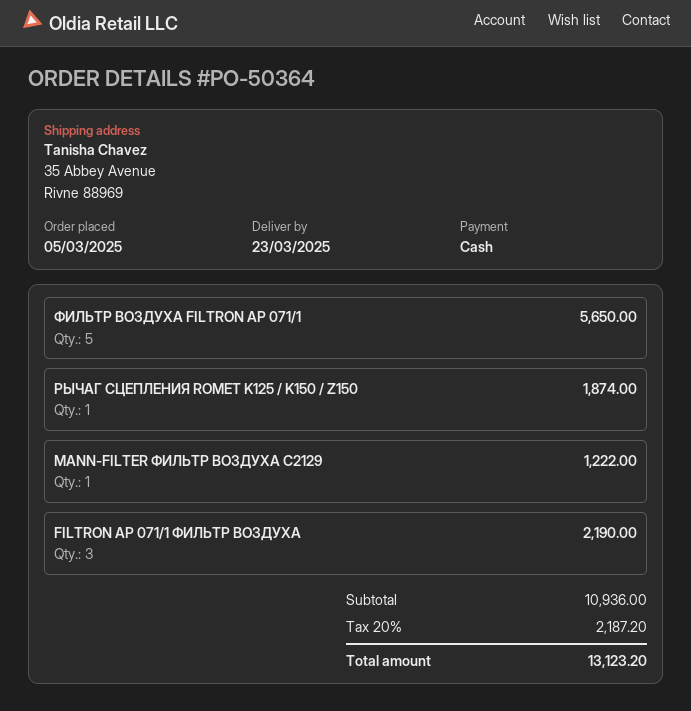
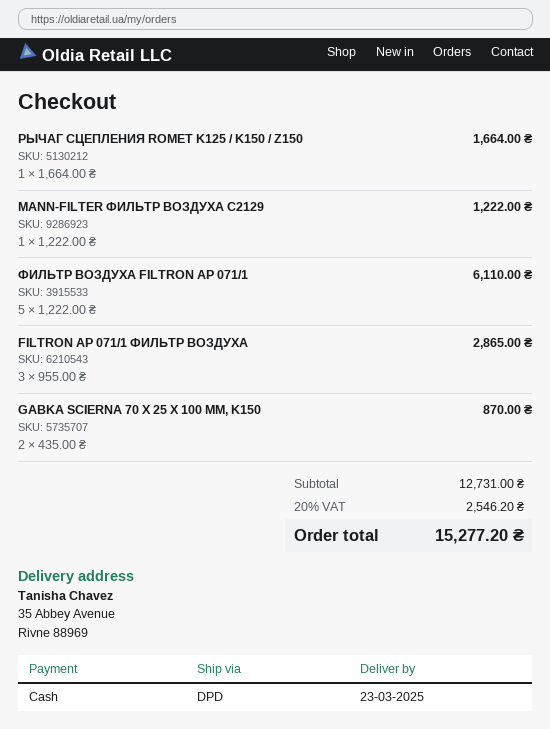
ФИЛЬТР ВОЗДУХА FILTRON AP 071/1: 5 for 5650.00 -> 5 for 6110.00
РЫЧАГ СЦЕПЛЕНИЯ ROMET K125 / K150 / Z150: 1 for 1874.00 -> 1 for 1664.00
FILTRON AP 071/1 ФИЛЬТР ВОЗДУХА: 3 for 2190.00 -> 3 for 2865.00
GABKA SCIERNA 70 X 25 X 100 MM, K150: none -> 2 for 870.00
subtotal: 10936.00 -> 12731.00
tax: 20% = 2187.20 -> 20% = 2546.20
total: 13123.20 -> 15277.20

